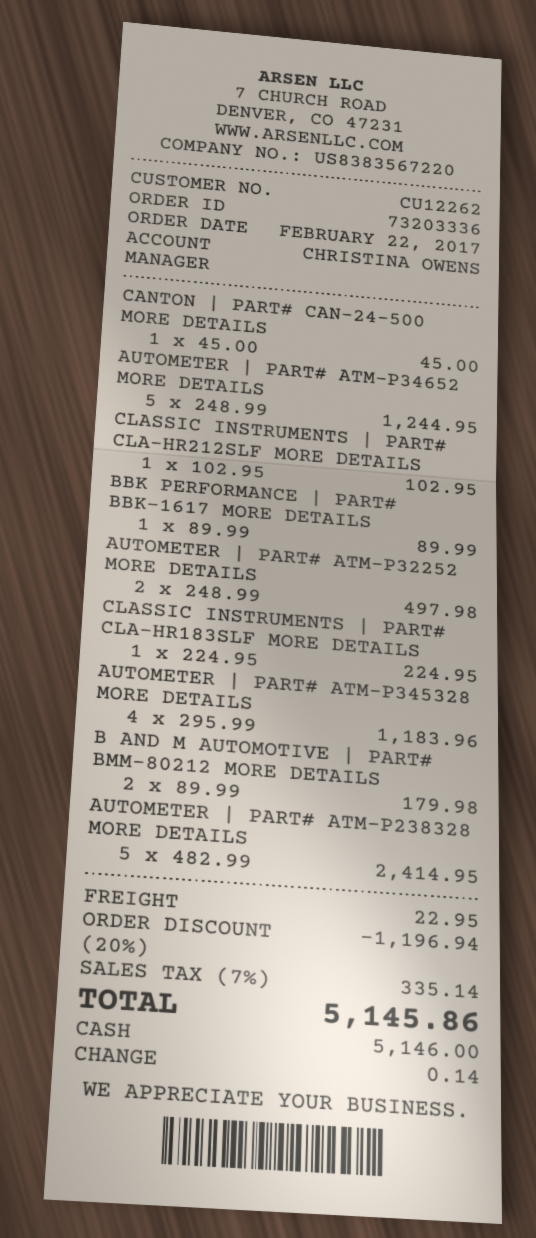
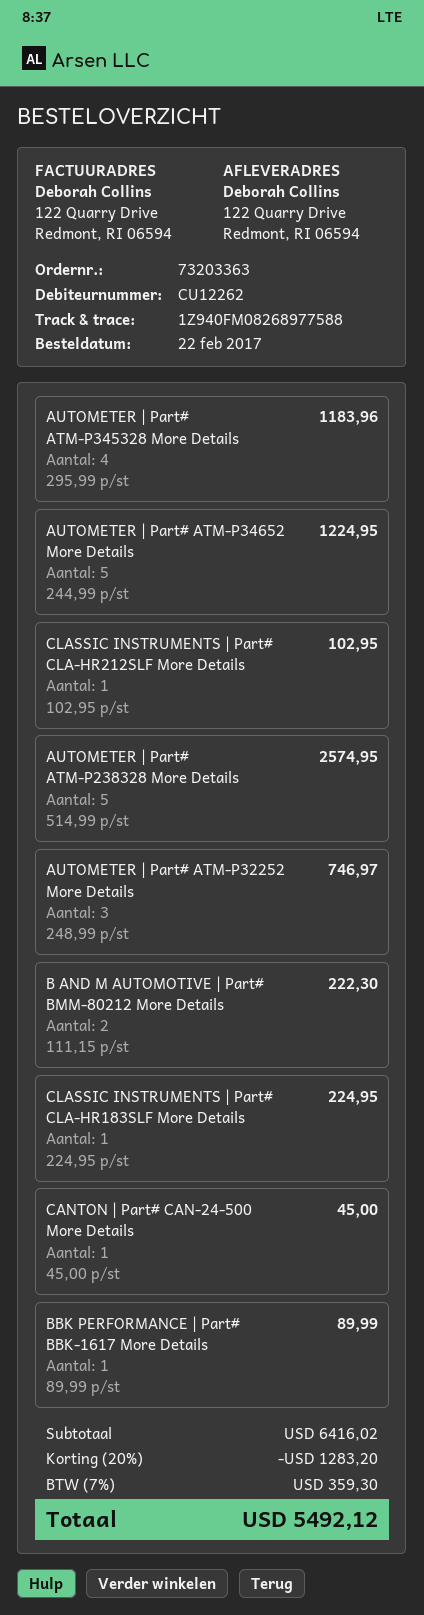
order number: 73203336 -> 73203363
AUTOMETER | PART# ATM-P34652 MORE DETAILS: 5 x 248.99 = 1244.95 -> 5 x 244.99 = 1224.95
AUTOMETER | PART# ATM-P32252 MORE DETAILS: 2 x 248.99 = 497.98 -> 3 x 248.99 = 746.97
B AND M AUTOMOTIVE | PART# BMM-80212 MORE DETAILS: 2 x 89.99 = 179.98 -> 2 x 111.15 = 222.30
AUTOMETER | PART# ATM-P238328 MORE DETAILS: 5 x 482.99 = 2414.95 -> 5 x 514.99 = 2574.95
discount: 20% = 1196.94 -> 20% = 1283.20
shipping: 22.95 -> none
tax: 7% = 335.14 -> 7% = 359.30
total: 5145.86 -> 5492.12

